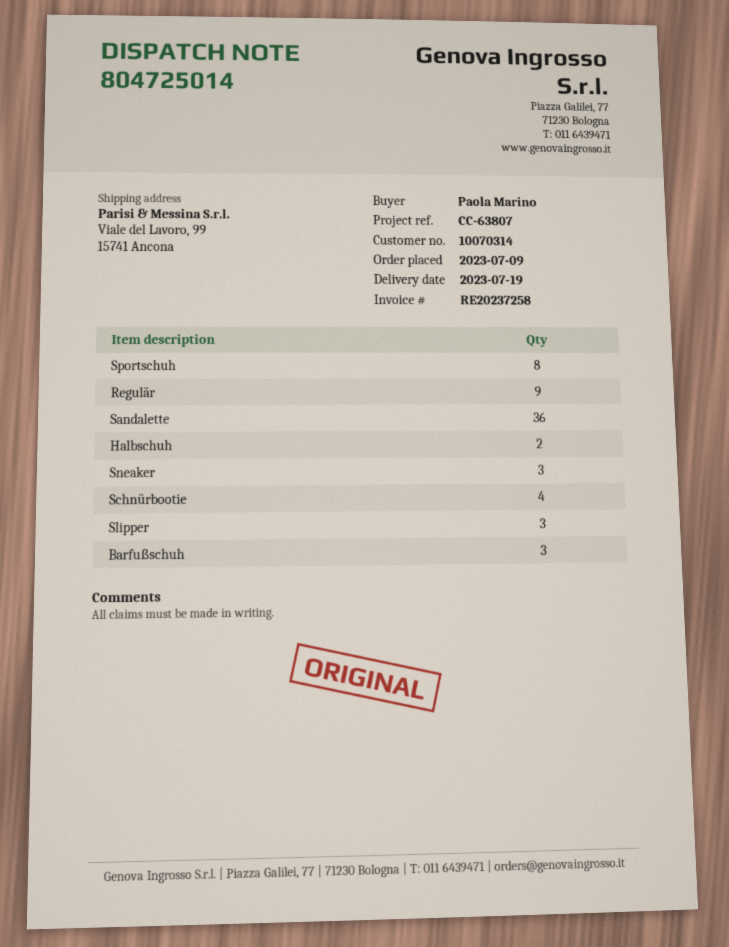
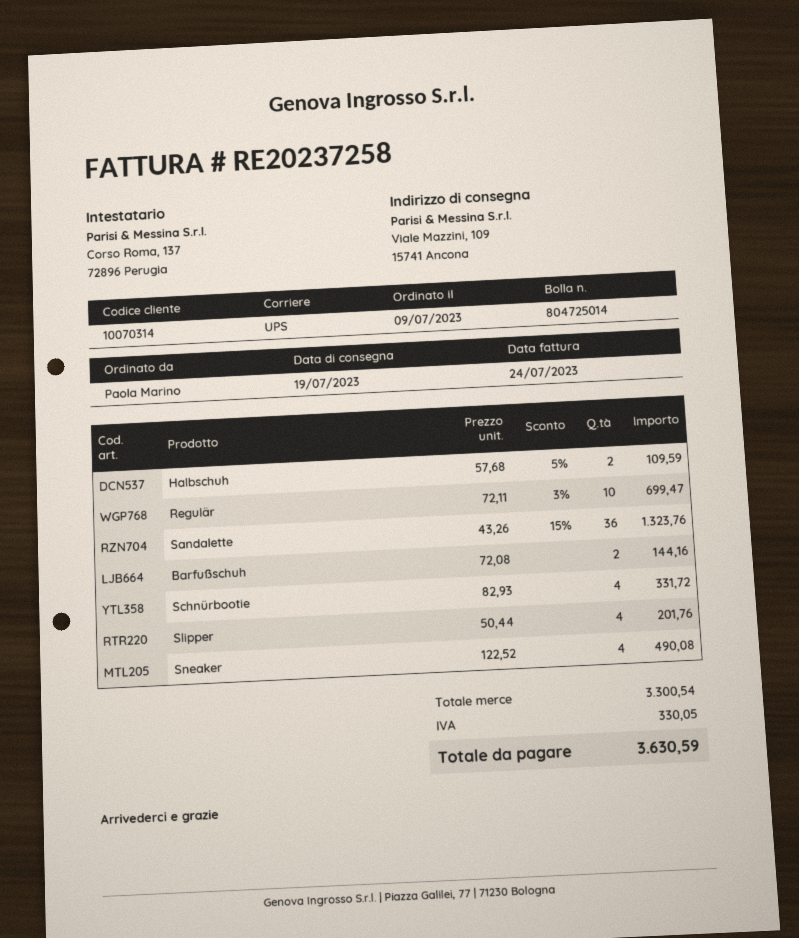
ship to: Viale del Lavoro, 99, 15741 Ancona -> Viale Mazzini, 109, 15741 Ancona
Sportschuh: 8 -> none
Regulär: 9 -> 10
Sneaker: 3 -> 4
Slipper: 3 -> 4
Barfußschuh: 3 -> 2

